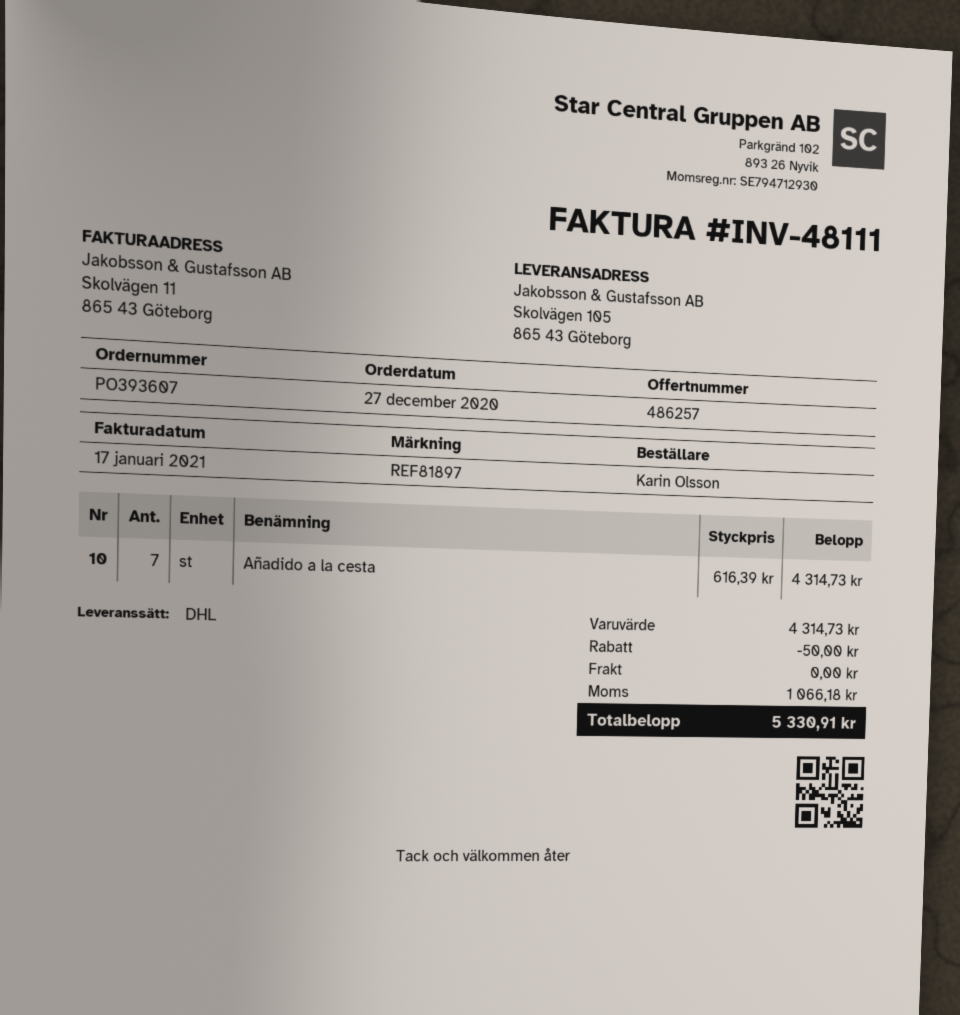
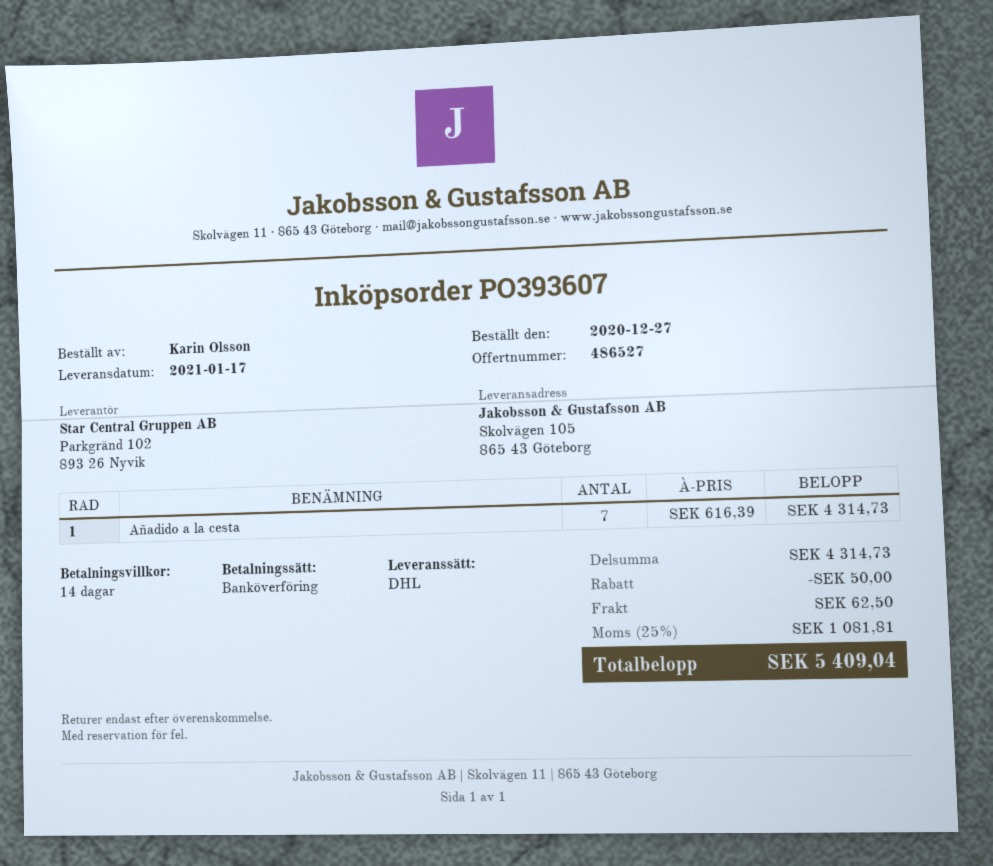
quote number: 486257 -> 486527
shipping: 0.00 -> 62.50
tax: 1066.18 -> 1081.81
total: 5330.91 -> 5409.04

